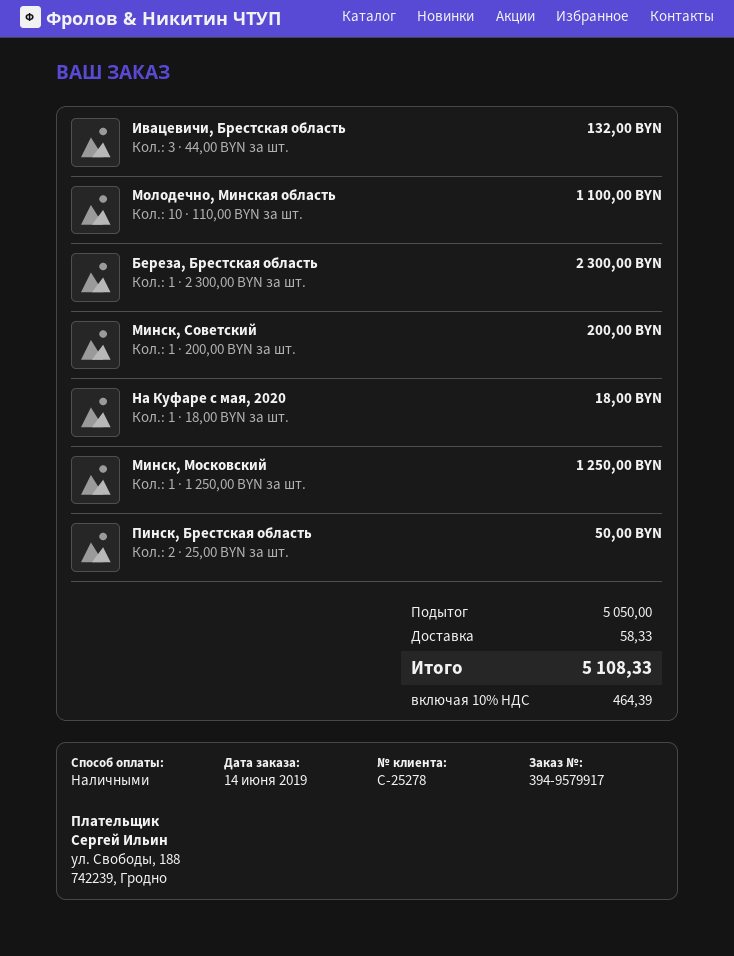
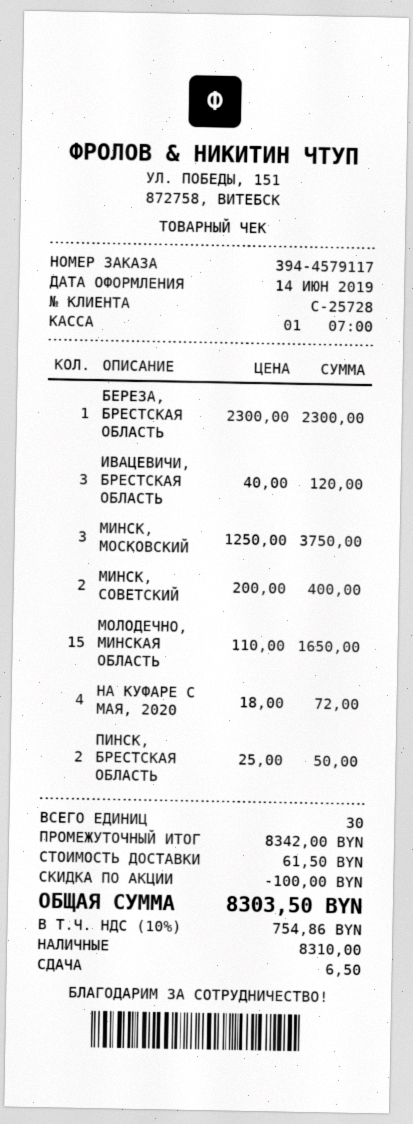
order number: 394-9579917 -> 394-4579117
customer number: C-25278 -> C-25728
Ивацевичи, Брестская область: 3 x 44.00 = 132.00 -> 3 x 40.00 = 120.00
Молодечно, Минская область: 10 x 110.00 = 1100.00 -> 15 x 110.00 = 1650.00
Минск, Советский: 1 x 200.00 = 200.00 -> 2 x 200.00 = 400.00
На Куфаре с мая, 2020: 1 x 18.00 = 18.00 -> 4 x 18.00 = 72.00
Минск, Московский: 1 x 1250.00 = 1250.00 -> 3 x 1250.00 = 3750.00
subtotal: 5050.00 -> 8342.00
discount: none -> 100.00
shipping: 58.33 -> 61.50
tax: 10% = 464.39 -> 10% = 754.86
total: 5108.33 -> 8303.50

